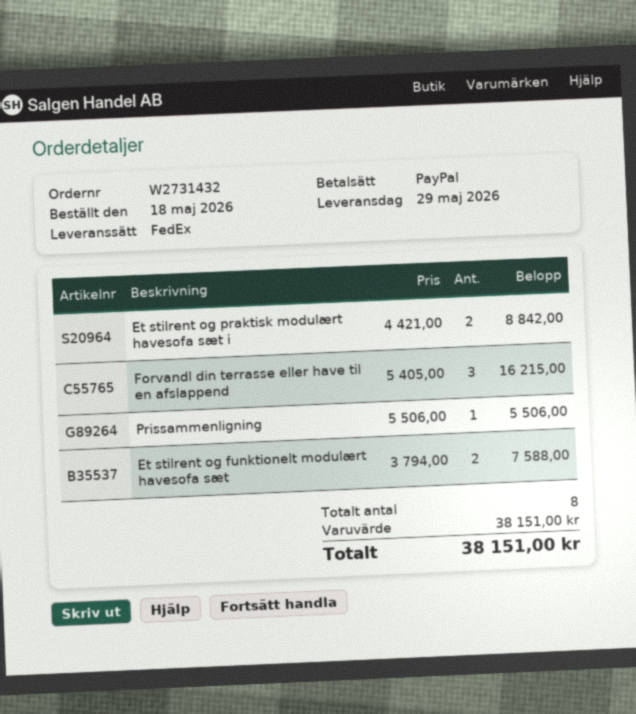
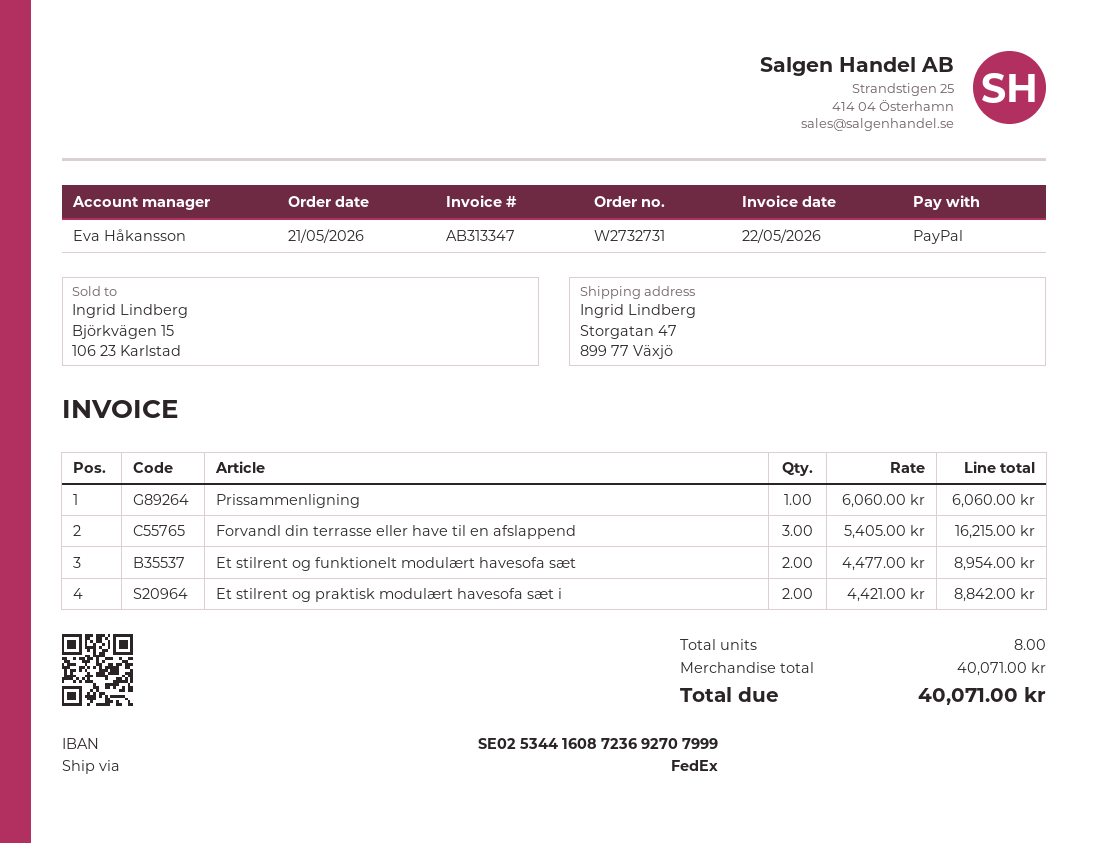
order number: W2731432 -> W2732731
order date: 2026-05-18 -> 2026-05-21
Prissammenligning: 1 x 5506.00 = 5506.00 -> 1 x 6060.00 = 6060.00
Et stilrent og funktionelt modulært havesofa sæt: 2 x 3794.00 = 7588.00 -> 2 x 4477.00 = 8954.00
subtotal: 38151.00 -> 40071.00
total: 38151.00 -> 40071.00

